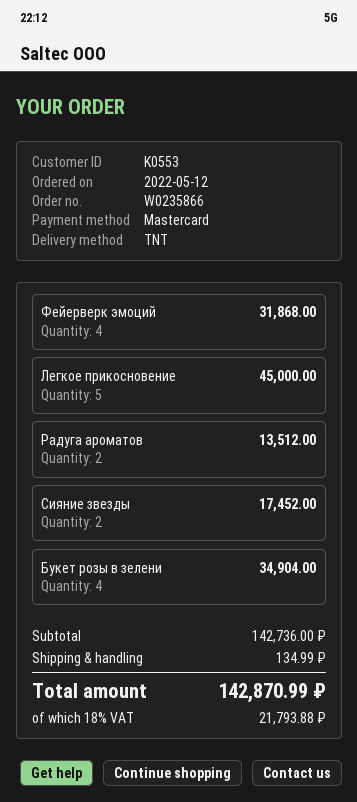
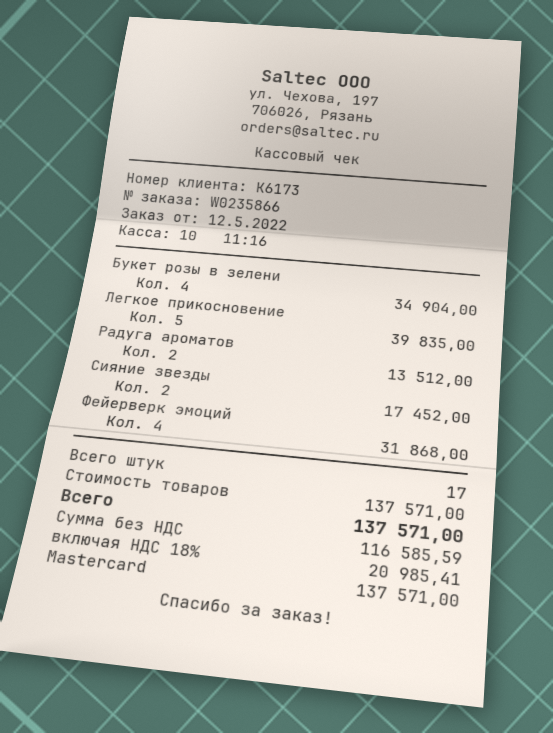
customer number: K0553 -> K6173
Легкое прикосновение: 5 for 45000.00 -> 5 for 39835.00
subtotal: 142736.00 -> 137571.00
shipping: 134.99 -> none
tax: 18% = 21793.88 -> 18% = 20985.41
total: 142870.99 -> 137571.00

